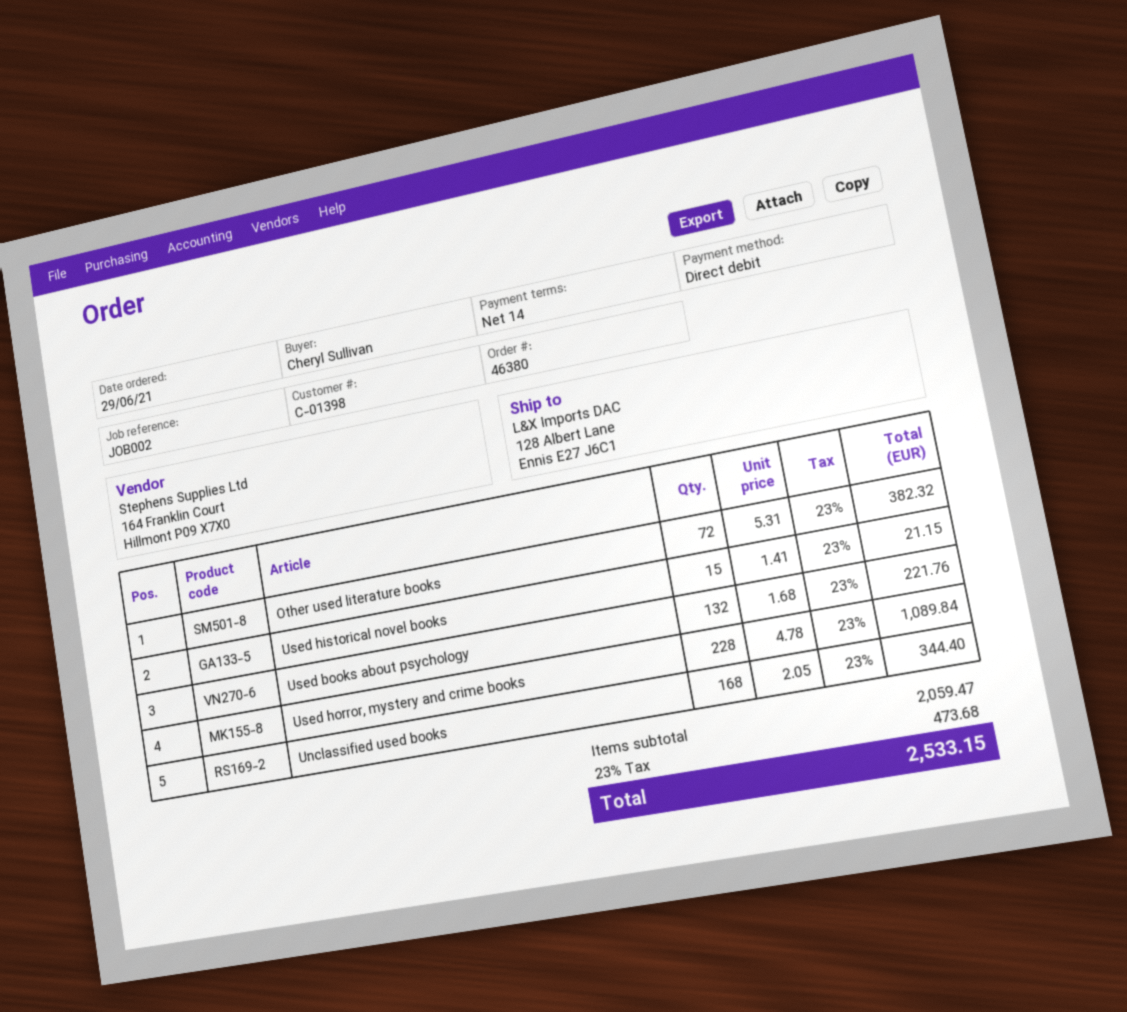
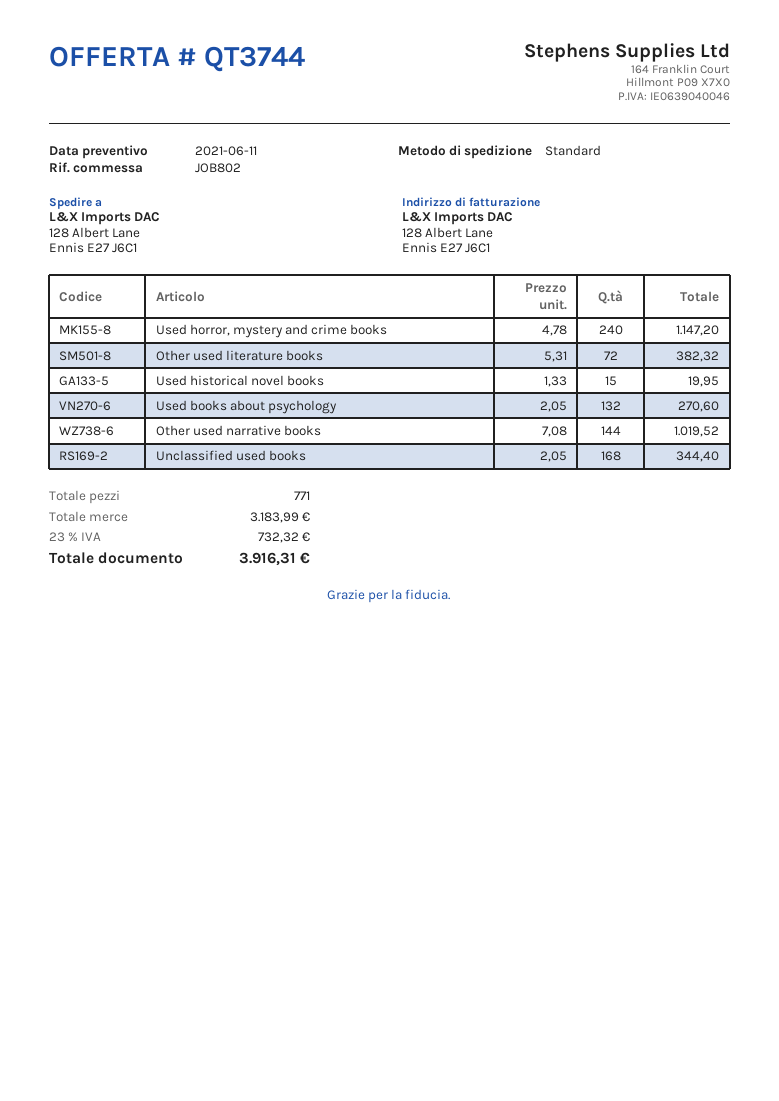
reference: JOB002 -> JOB802
Used historical novel books: 15 x 1.41 = 21.15 -> 15 x 1.33 = 19.95
Used books about psychology: 132 x 1.68 = 221.76 -> 132 x 2.05 = 270.60
Used horror, mystery and crime books: 228 x 4.78 = 1089.84 -> 240 x 4.78 = 1147.20
Other used narrative books: none -> 144 x 7.08 = 1019.52
subtotal: 2059.47 -> 3183.99
tax: 23% = 473.68 -> 23% = 732.32
total: 2533.15 -> 3916.31

